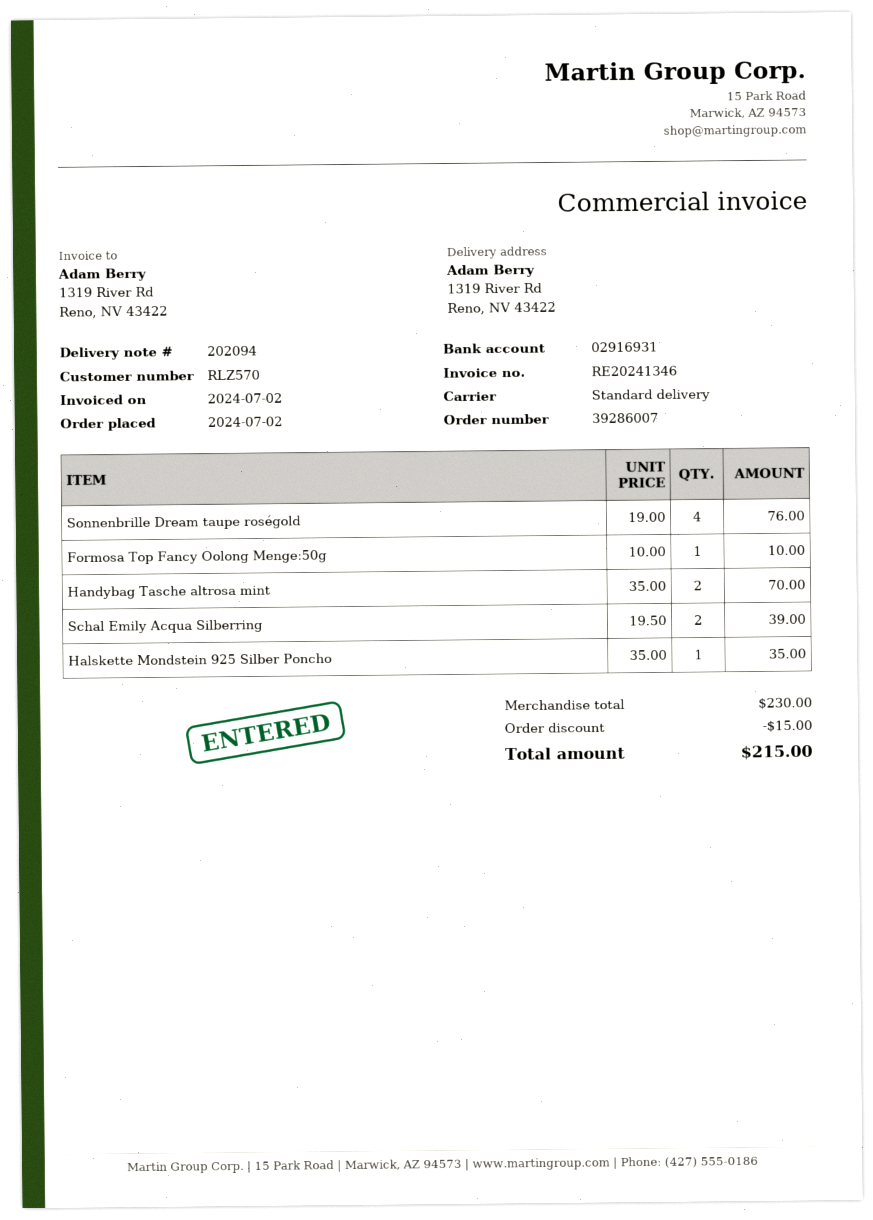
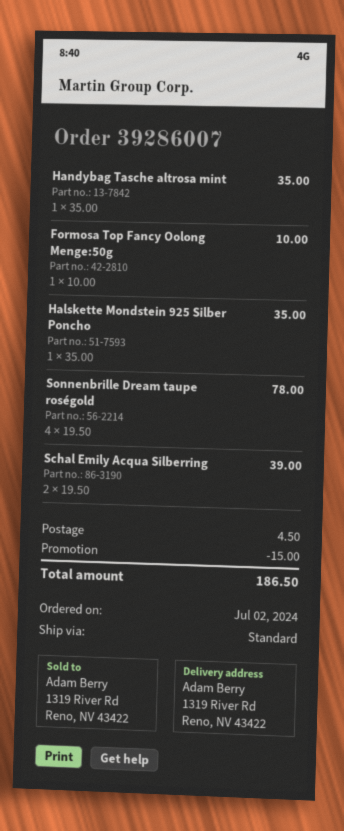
Sonnenbrille Dream taupe roségold: 4 x 19.00 = 76.00 -> 4 x 19.50 = 78.00
Handybag Tasche altrosa mint: 2 x 35.00 = 70.00 -> 1 x 35.00 = 35.00
shipping: none -> 4.50
total: 215.00 -> 186.50

